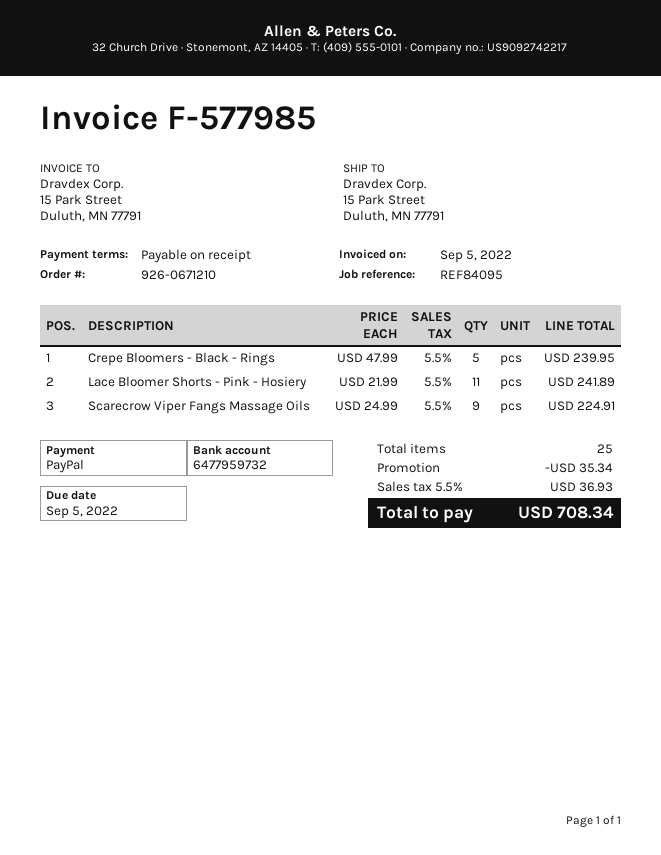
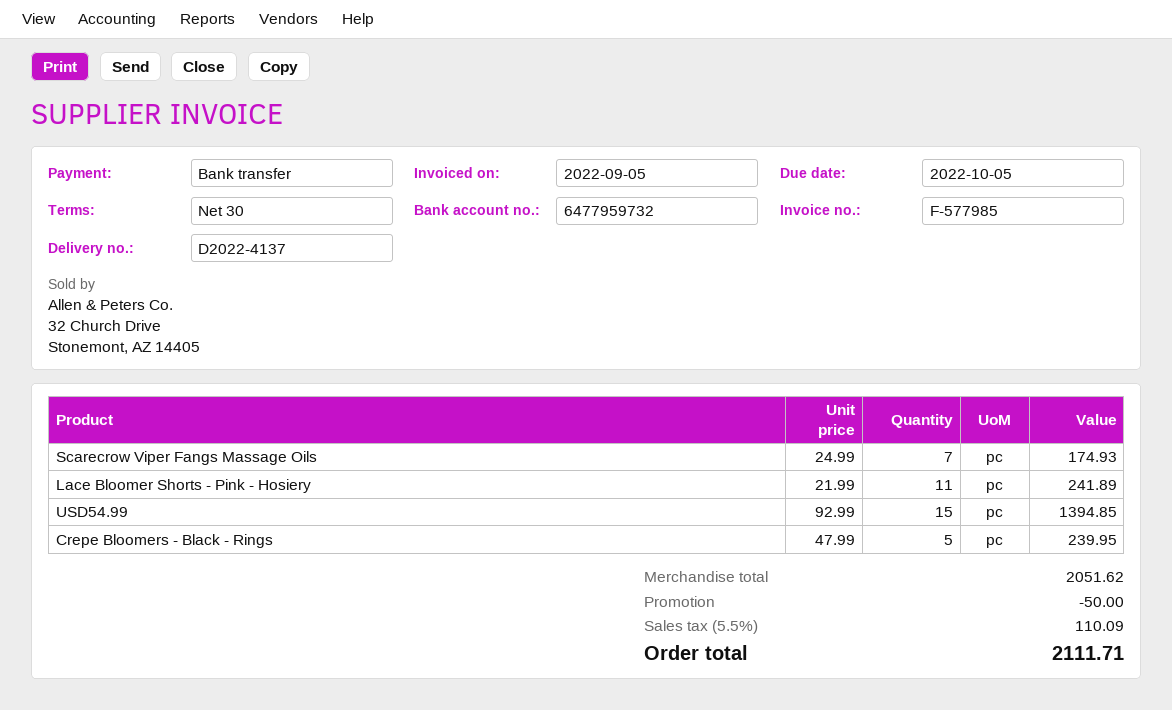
payment terms: on receipt -> 30 days
due date: 2022-09-05 -> 2022-10-05
payment method: PayPal -> bank transfer
Scarecrow Viper Fangs Massage Oils: 9 x 24.99 = 224.91 -> 7 x 24.99 = 174.93
USD54.99: none -> 15 x 92.99 = 1394.85
discount: 35.34 -> 50.00
tax: 5.5% = 36.93 -> 5.5% = 110.09
total: 708.34 -> 2111.71

